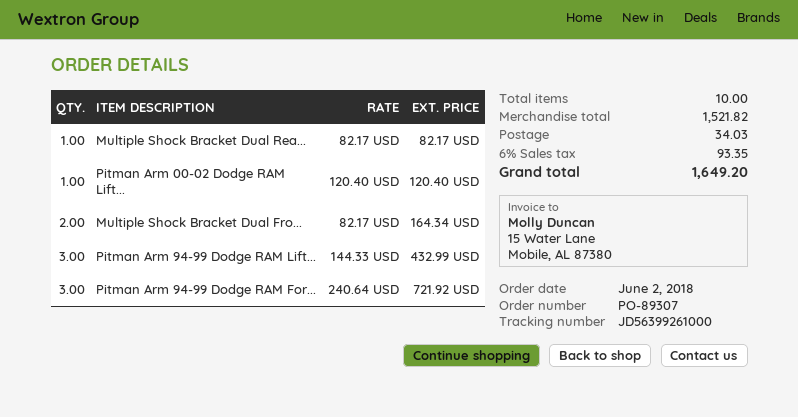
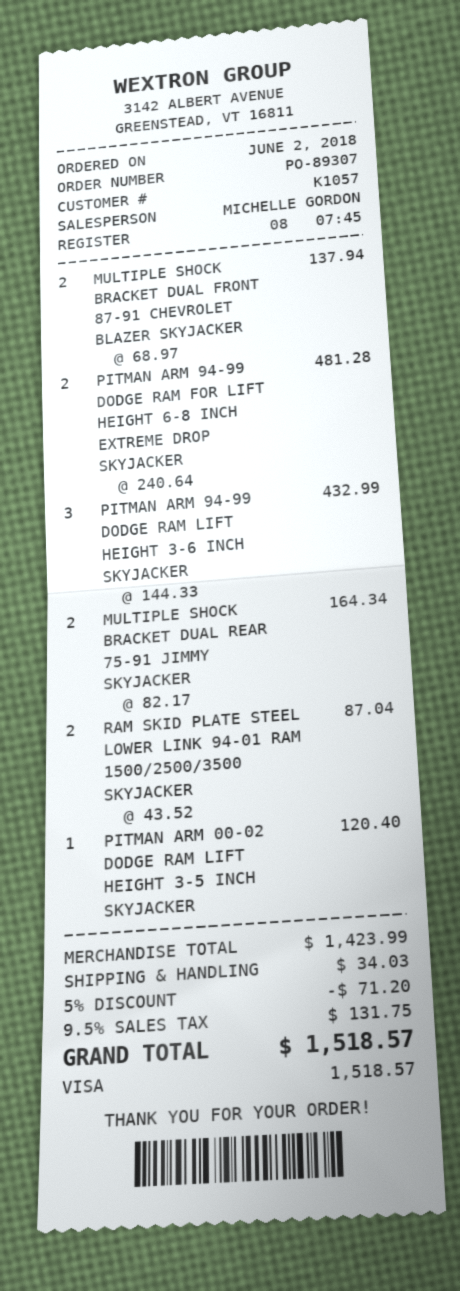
Multiple Shock Bracket Dual Rea...: 1 x 82.17 = 82.17 -> 2 x 82.17 = 164.34
Multiple Shock Bracket Dual Fro...: 2 x 82.17 = 164.34 -> 2 x 68.97 = 137.94
Pitman Arm 94-99 Dodge RAM For...: 3 x 240.64 = 721.92 -> 2 x 240.64 = 481.28
RAM SKID PLATE STEEL LOWER LINK 94-01 RAM 1500/2500/3500 SKYJACKER: none -> 2 x 43.52 = 87.04
subtotal: 1521.82 -> 1423.99
discount: none -> 5% = 71.20
tax: 6% = 93.35 -> 9.5% = 131.75
total: 1649.20 -> 1518.57

